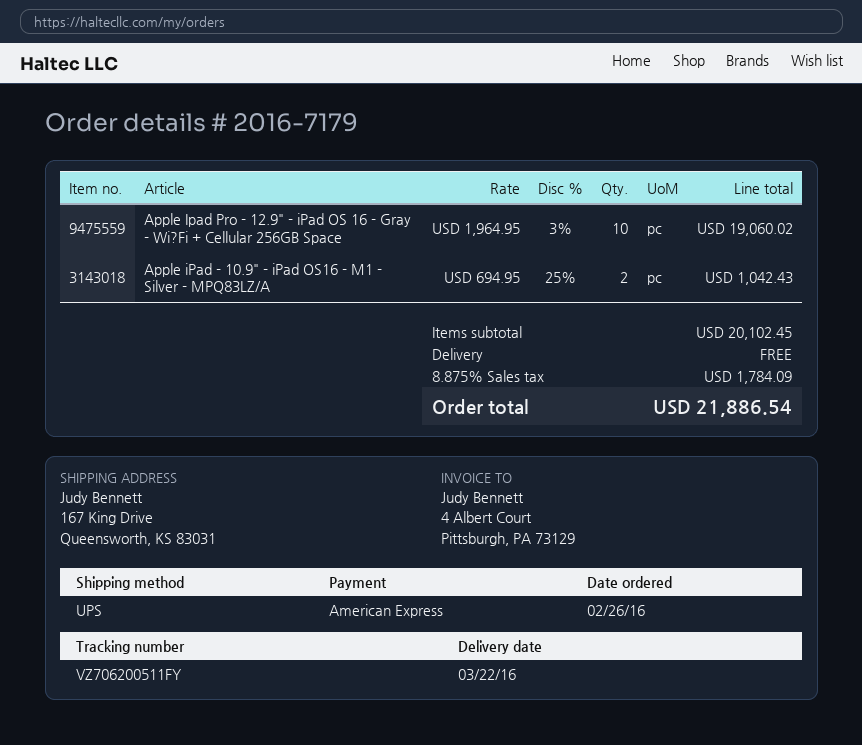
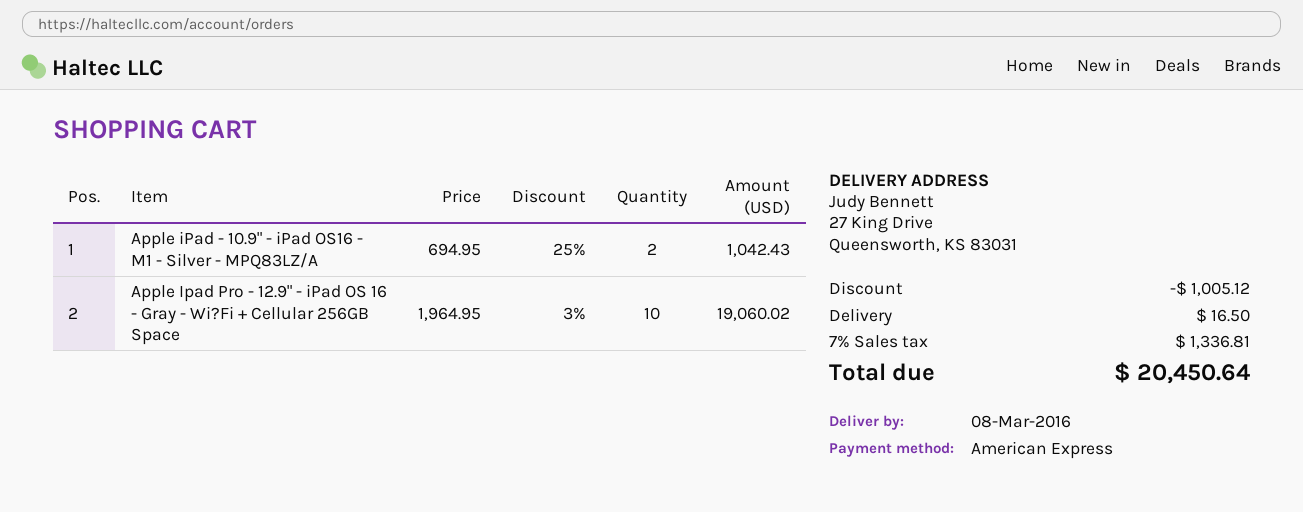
delivery date: 2016-03-22 -> 2016-03-08
ship to: 167 King Drive, Queensworth, KS 83031 -> 27 King Drive, Queensworth, KS 83031
discount: none -> 1005.12
shipping: 0.00 -> 16.50
tax: 8.875% = 1784.09 -> 7% = 1336.81
total: 21886.54 -> 20450.64

